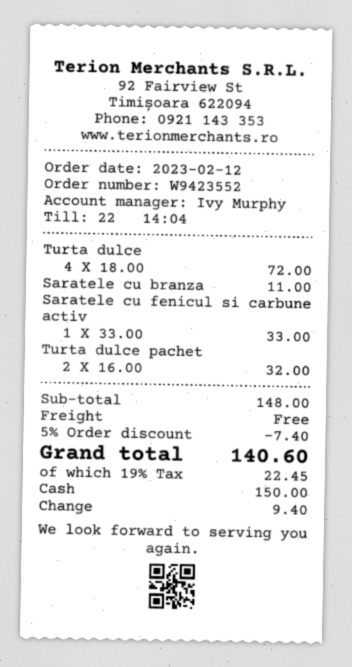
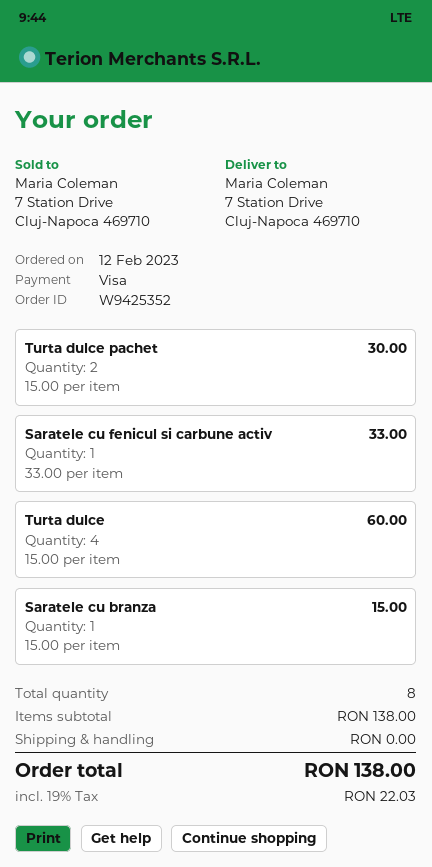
order number: W9423552 -> W9425352
payment method: cash -> Visa
Turta dulce: 4 x 18.00 = 72.00 -> 4 x 15.00 = 60.00
Saratele cu branza: 1 x 11.00 = 11.00 -> 1 x 15.00 = 15.00
Turta dulce pachet: 2 x 16.00 = 32.00 -> 2 x 15.00 = 30.00
subtotal: 148.00 -> 138.00
discount: 5% = 7.40 -> none
tax: 19% = 22.45 -> 19% = 22.03
total: 140.60 -> 138.00

